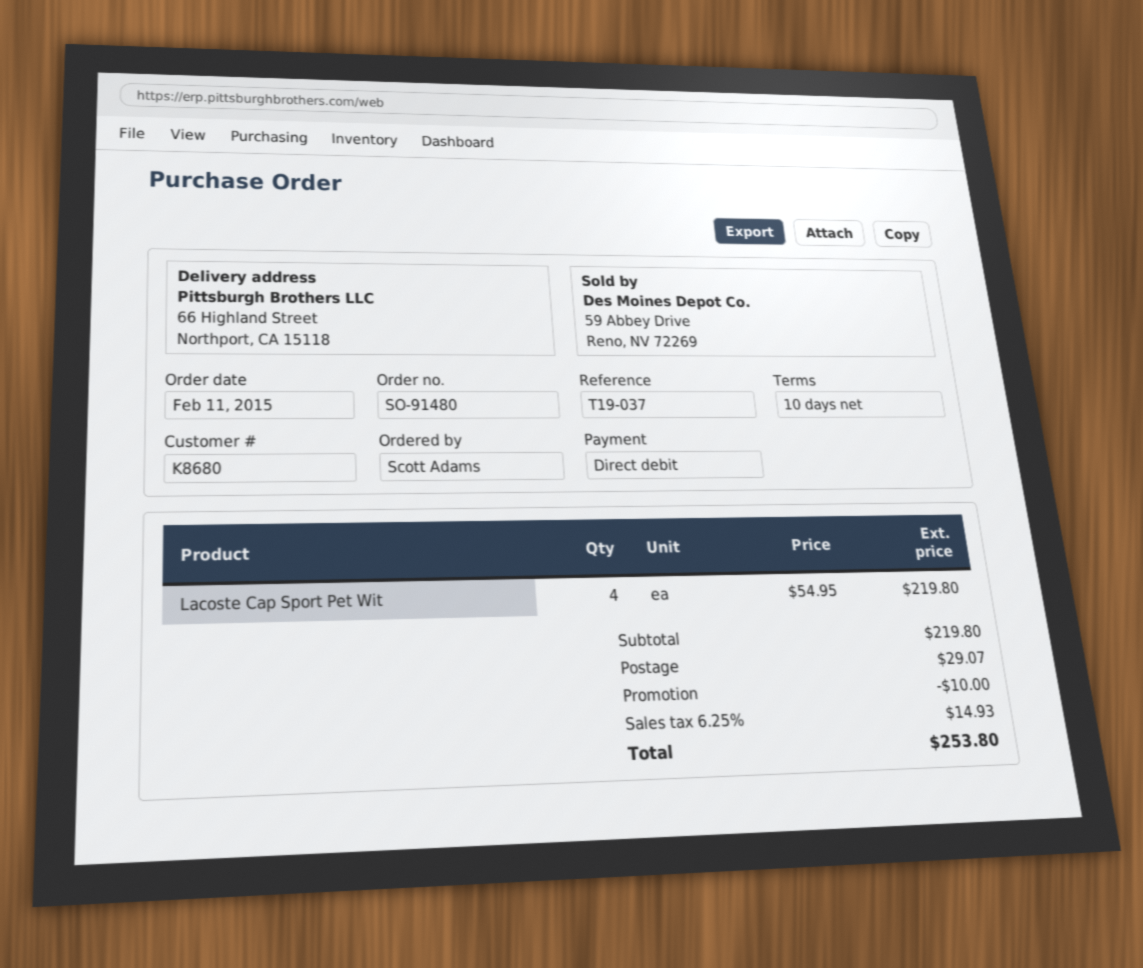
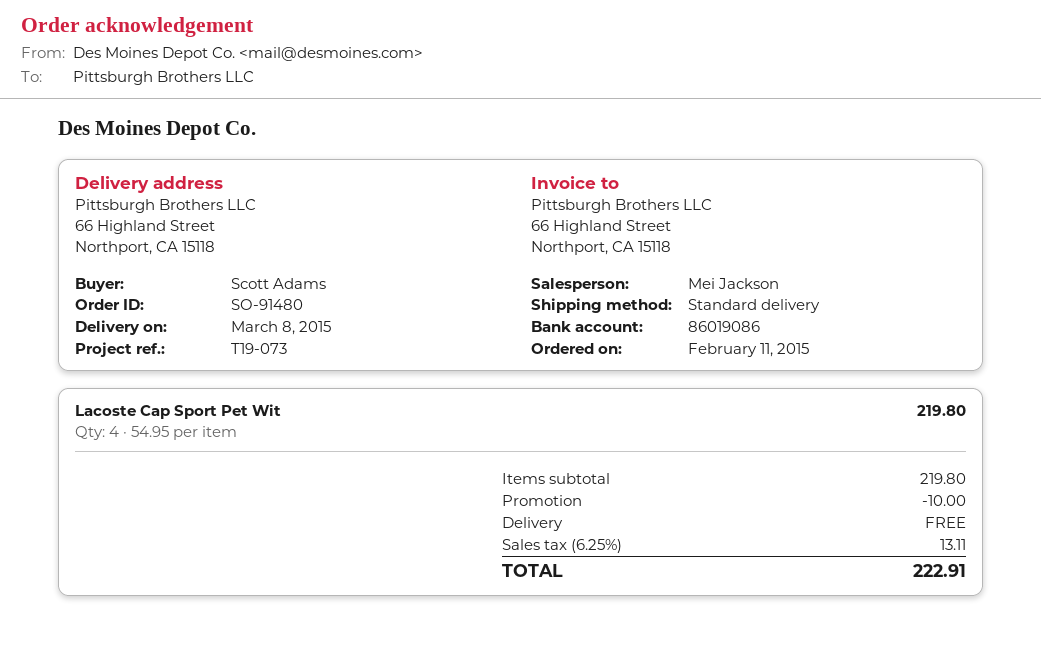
reference: T19-037 -> T19-073
shipping: 29.07 -> 0.00
tax: 6.25% = 14.93 -> 6.25% = 13.11
total: 253.80 -> 222.91

